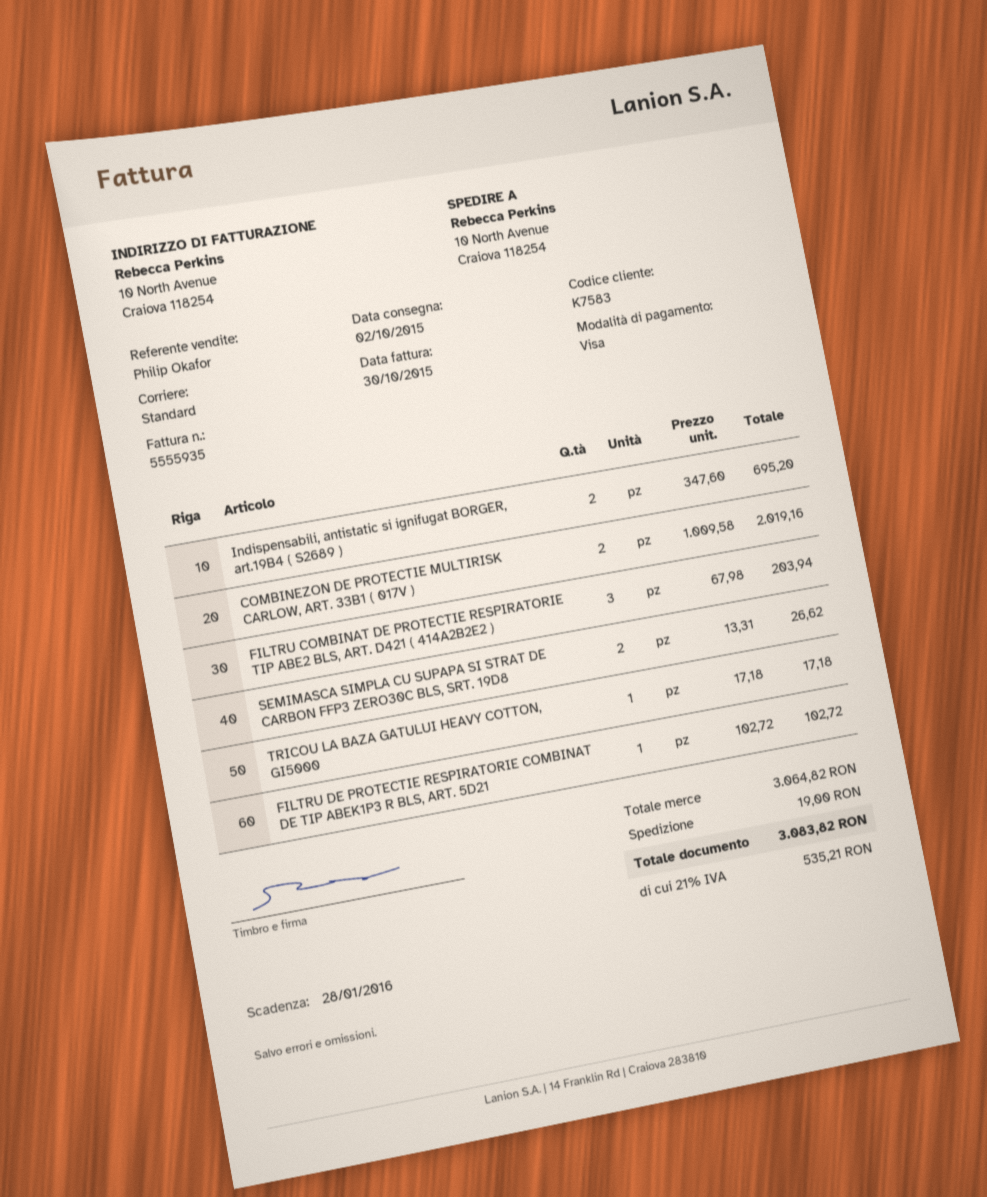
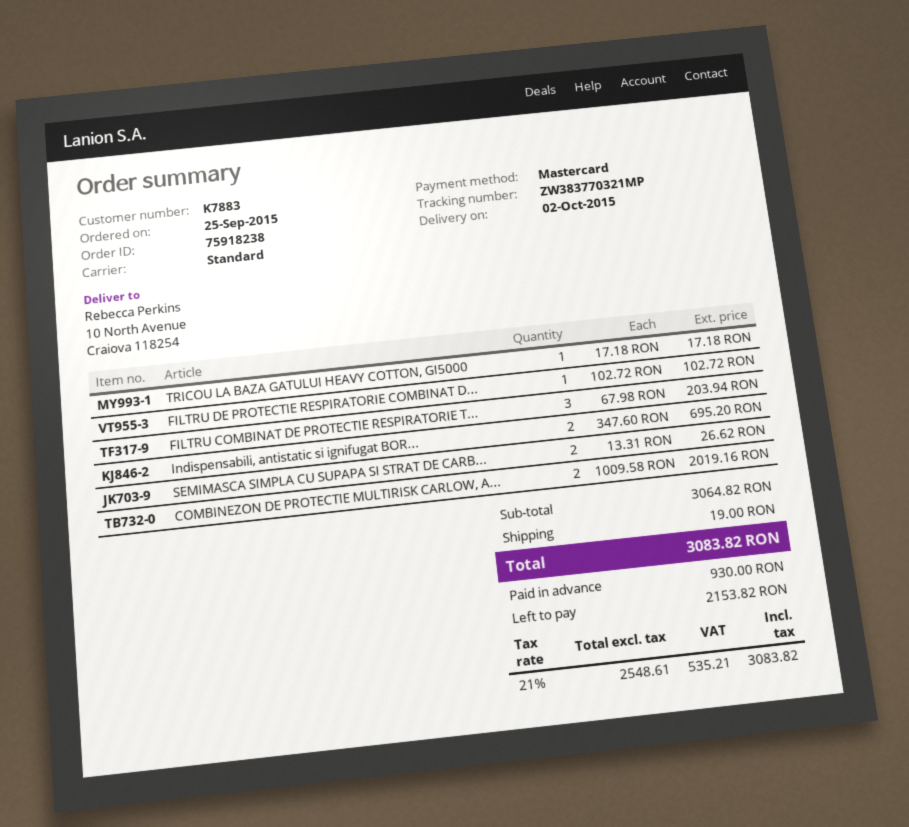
customer number: K7583 -> K7883
payment method: Visa -> Mastercard

